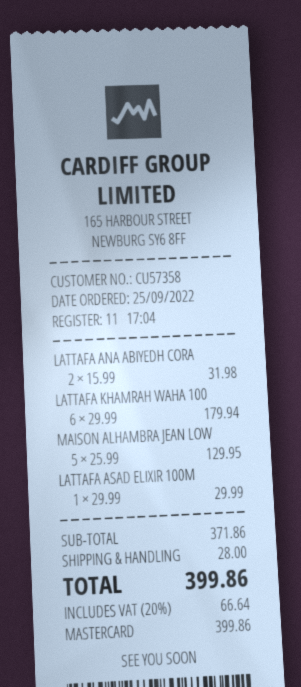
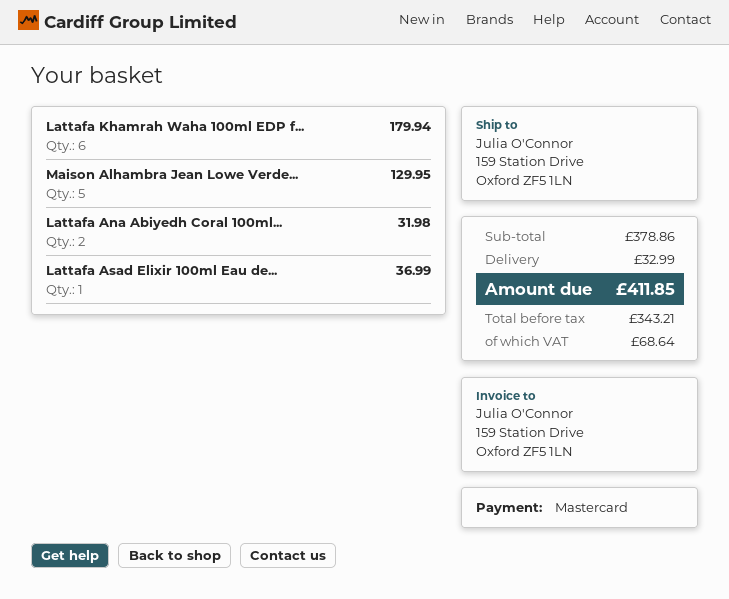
LATTAFA ASAD ELIXIR 100M: 1 for 29.99 -> 1 for 36.99
subtotal: 371.86 -> 378.86
shipping: 28.00 -> 32.99
tax: 66.64 -> 68.64
total: 399.86 -> 411.85

